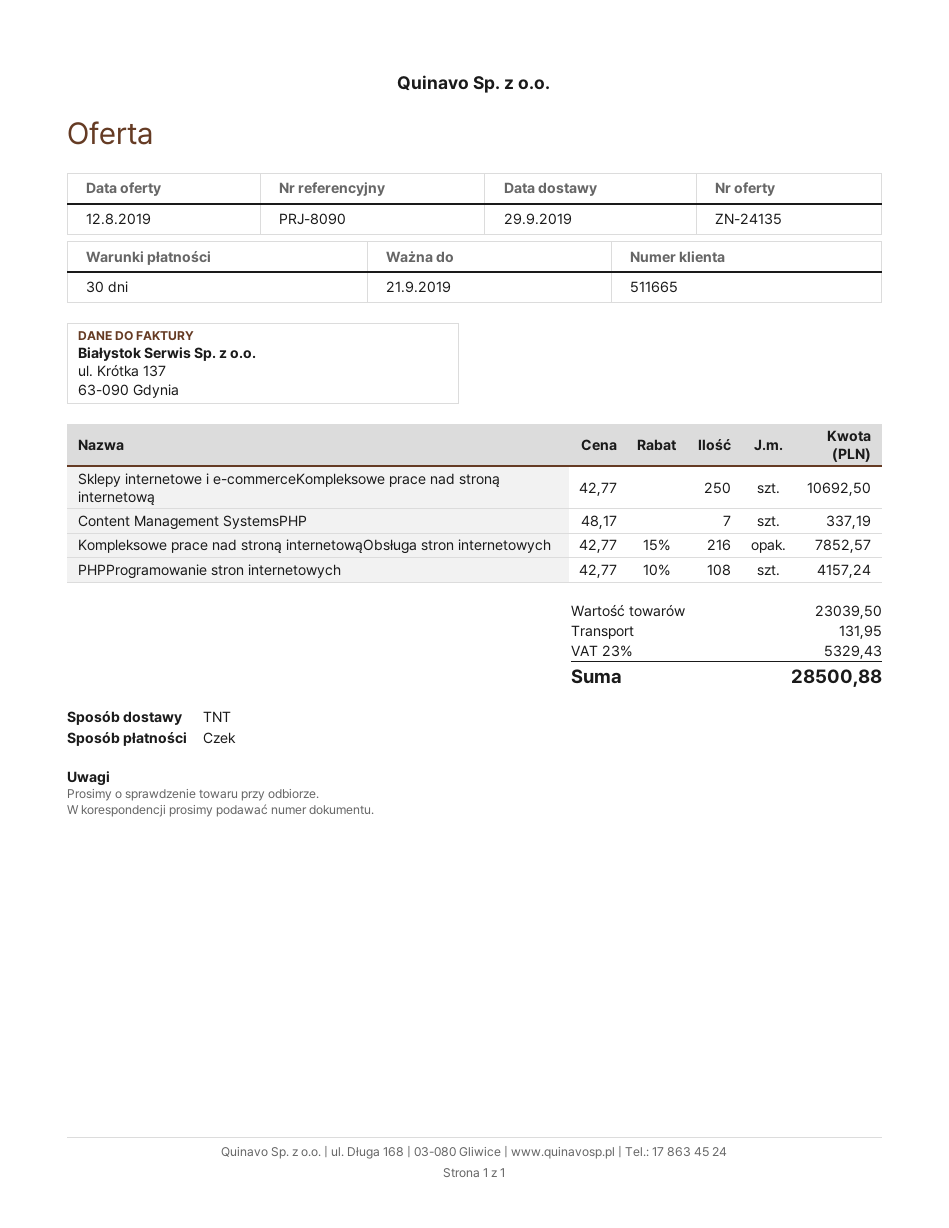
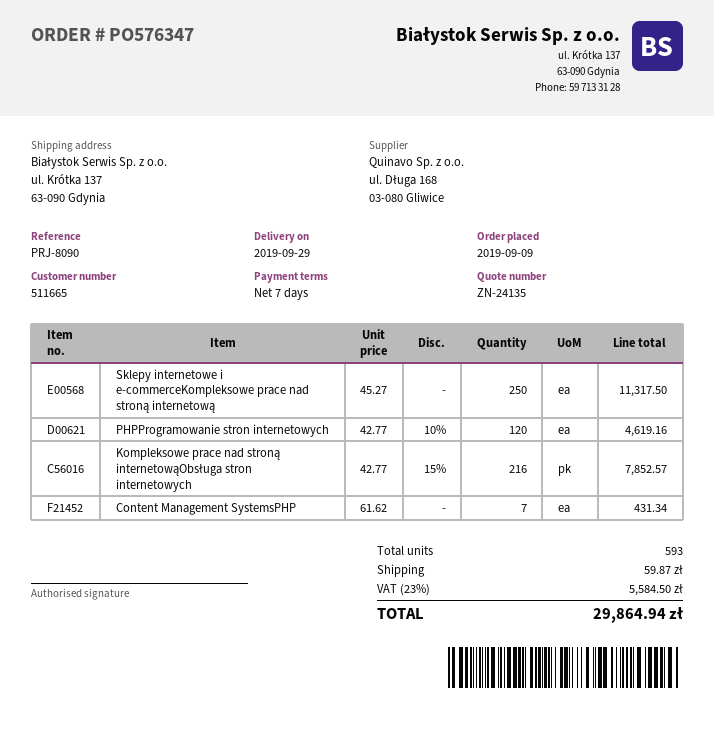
payment terms: 30 days -> 7 days
Sklepy internetowe i e-commerceKompleksowe prace nad stroną internetową: 250 x 42.77 = 10692.50 -> 250 x 45.27 = 11317.50
Content Management SystemsPHP: 7 x 48.17 = 337.19 -> 7 x 61.62 = 431.34
PHPProgramowanie stron internetowych: 108 x 42.77 - 10% = 4157.24 -> 120 x 42.77 - 10% = 4619.16
shipping: 131.95 -> 59.87
tax: 23% = 5329.43 -> 23% = 5584.50
total: 28500.88 -> 29864.94

